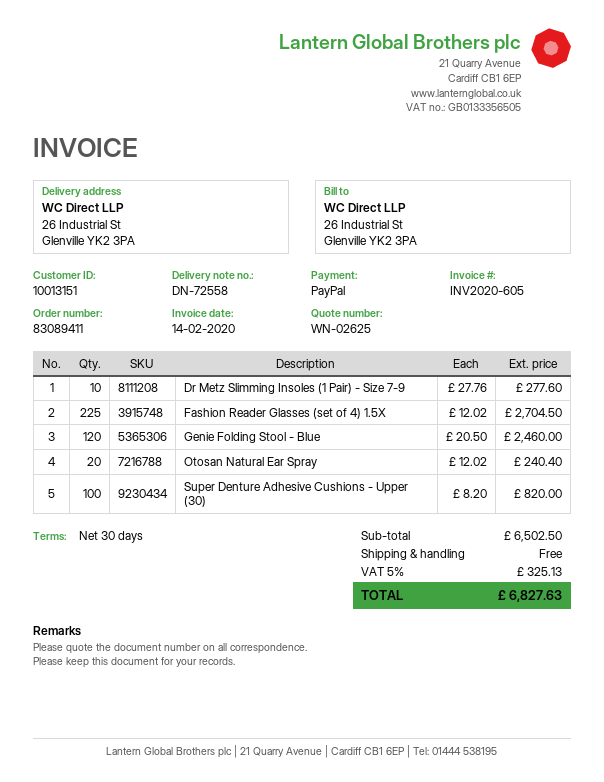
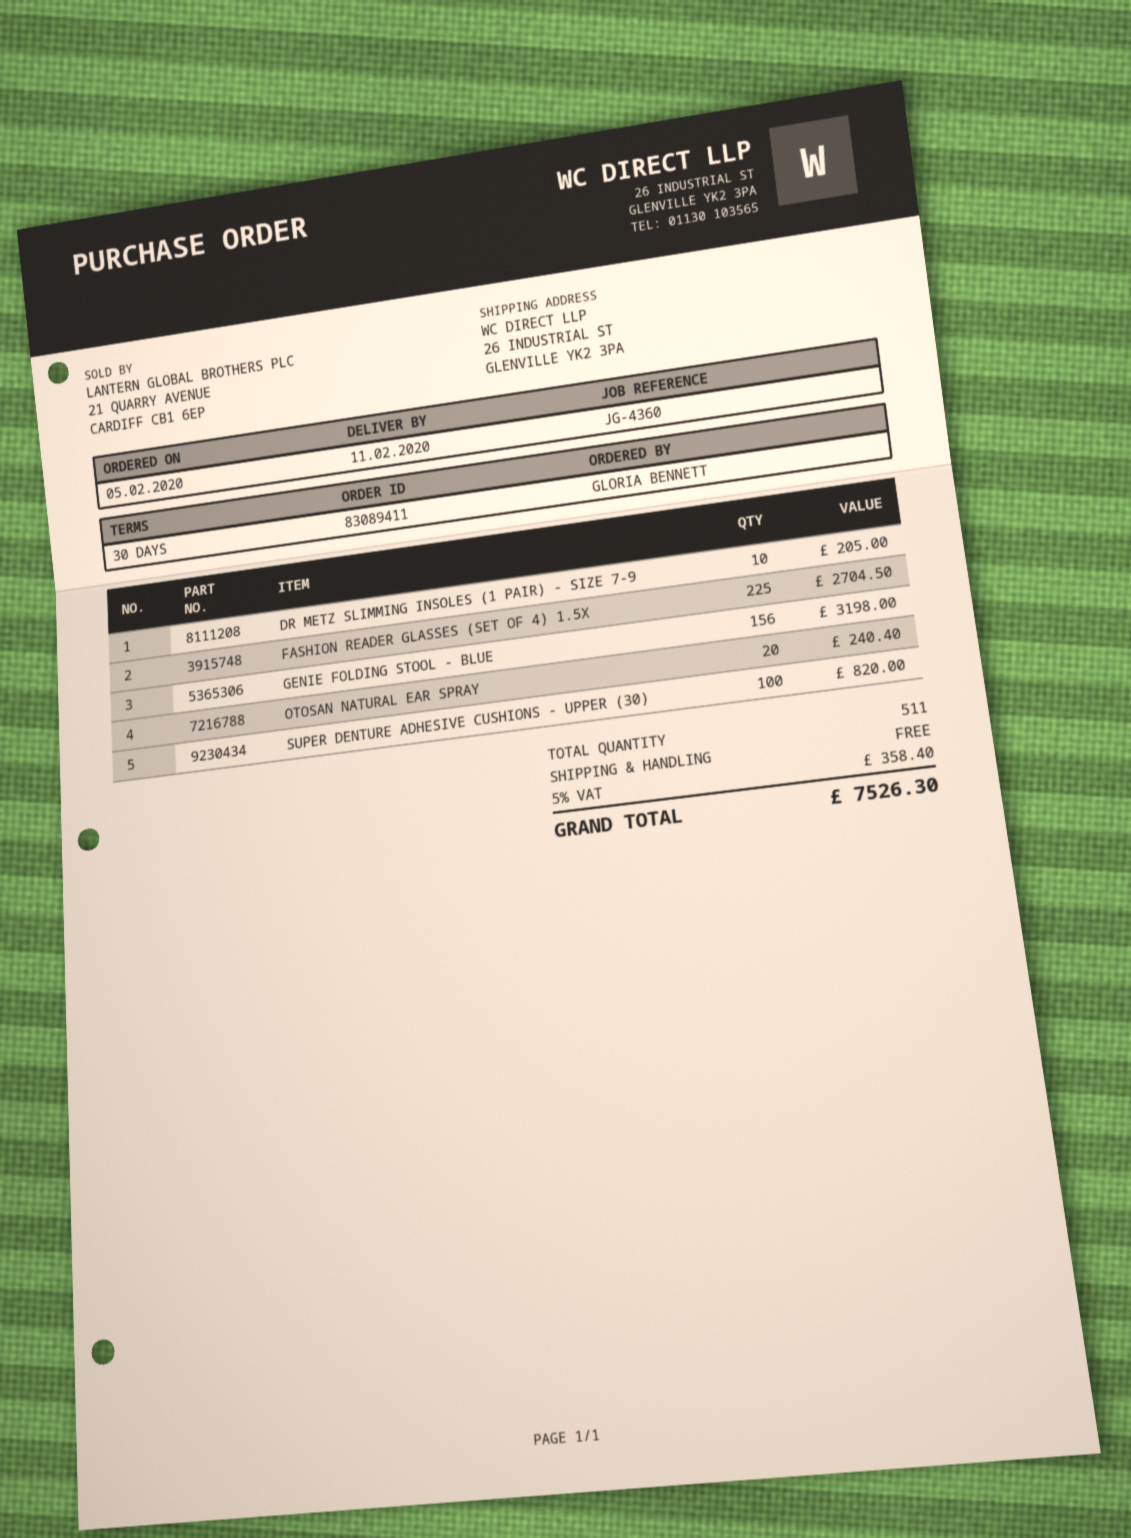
Dr Metz Slimming Insoles (1 Pair) - Size 7-9: 10 for 277.60 -> 10 for 205.00
Genie Folding Stool - Blue: 120 for 2460.00 -> 156 for 3198.00
tax: 5% = 325.13 -> 5% = 358.40
total: 6827.63 -> 7526.30

